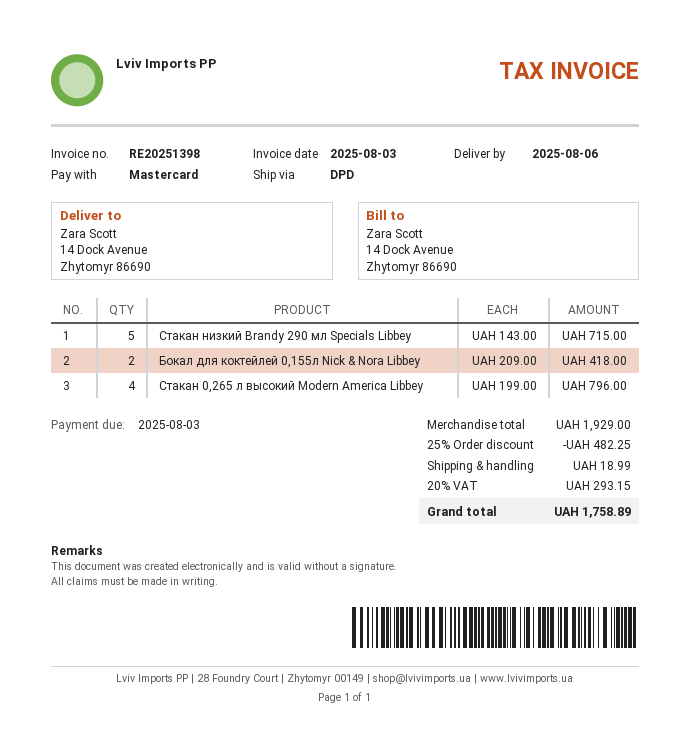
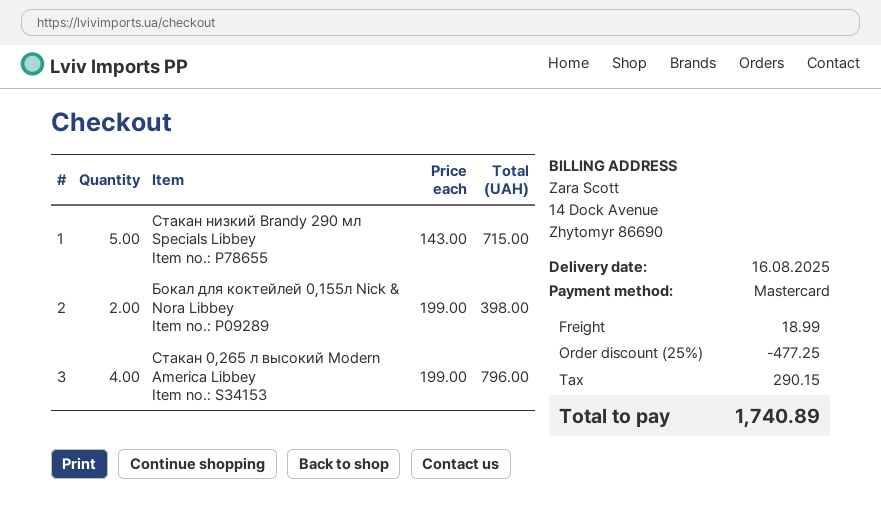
delivery date: 2025-08-06 -> 2025-08-16
Бокал для коктейлей 0,155л Nick & Nora Libbey: 2 x 209.00 = 418.00 -> 2 x 199.00 = 398.00
discount: 25% = 482.25 -> 25% = 477.25
tax: 293.15 -> 290.15
total: 1758.89 -> 1740.89

